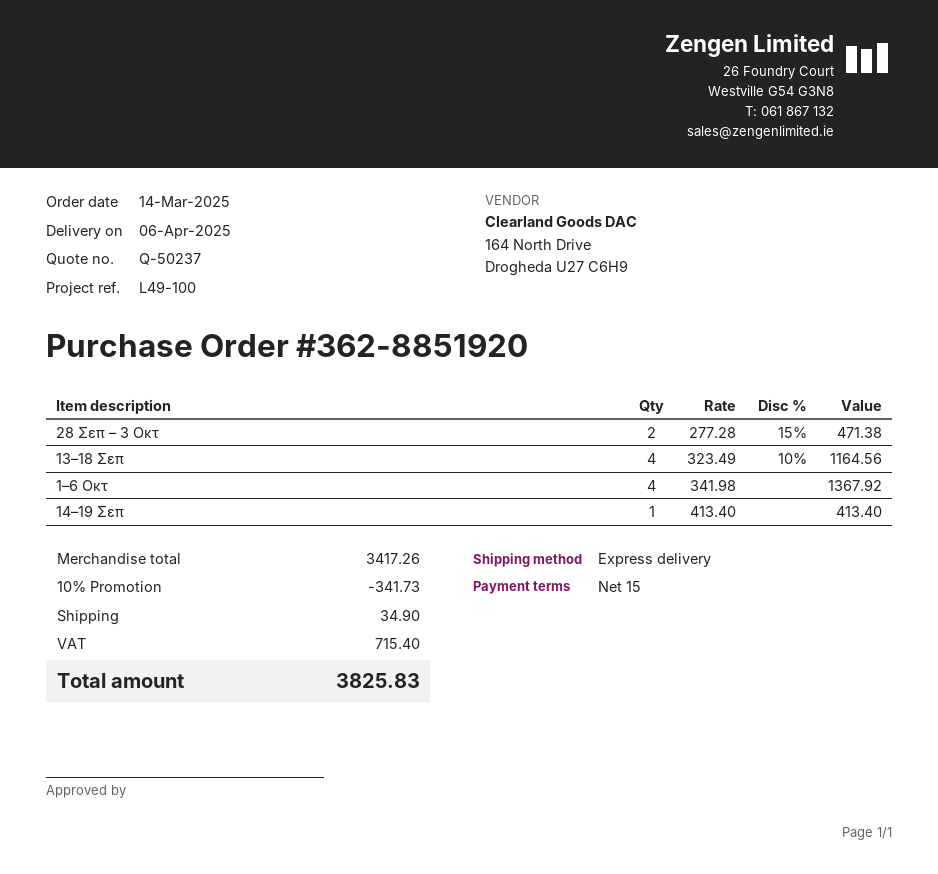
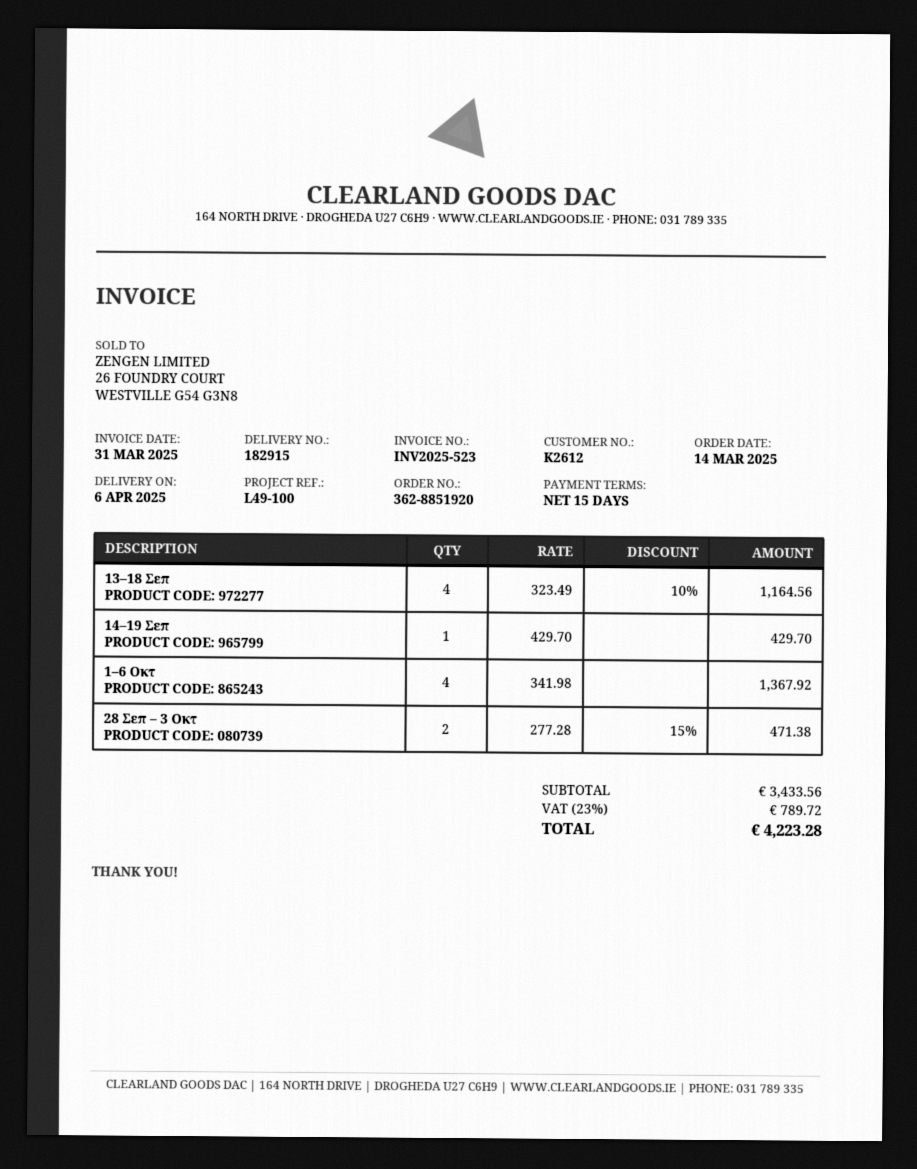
14–19 Σεπ: 1 x 413.40 = 413.40 -> 1 x 429.70 = 429.70
subtotal: 3417.26 -> 3433.56
discount: 10% = 341.73 -> none
shipping: 34.90 -> none
tax: 715.40 -> 789.72
total: 3825.83 -> 4223.28

